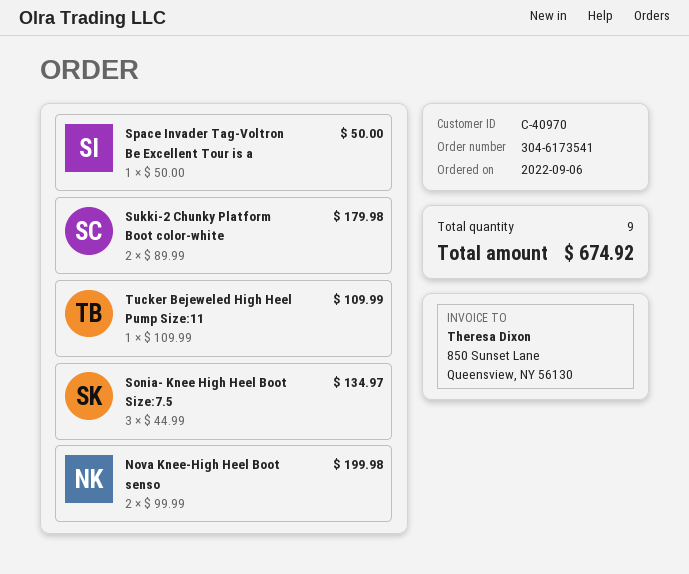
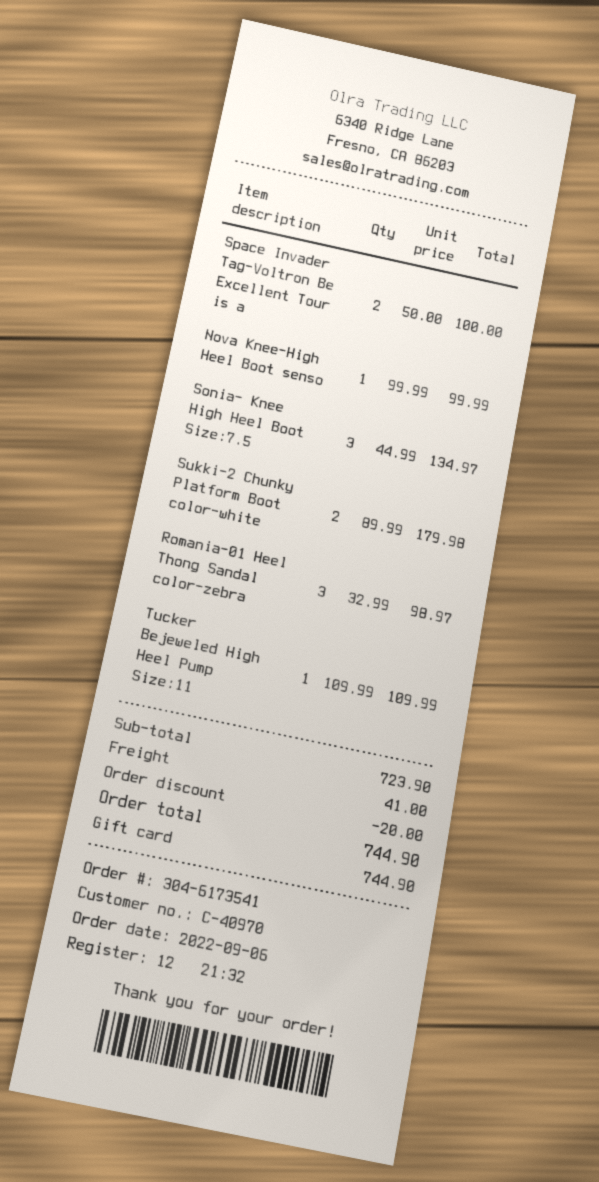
Space Invader Tag-Voltron Be Excellent Tour is a: 1 x 50.00 = 50.00 -> 2 x 50.00 = 100.00
Nova Knee-High Heel Boot senso: 2 x 99.99 = 199.98 -> 1 x 99.99 = 99.99
Romania-01 Heel Thong Sandal color-zebra: none -> 3 x 32.99 = 98.97
discount: none -> 20.00
shipping: none -> 41.00
total: 674.92 -> 744.90

